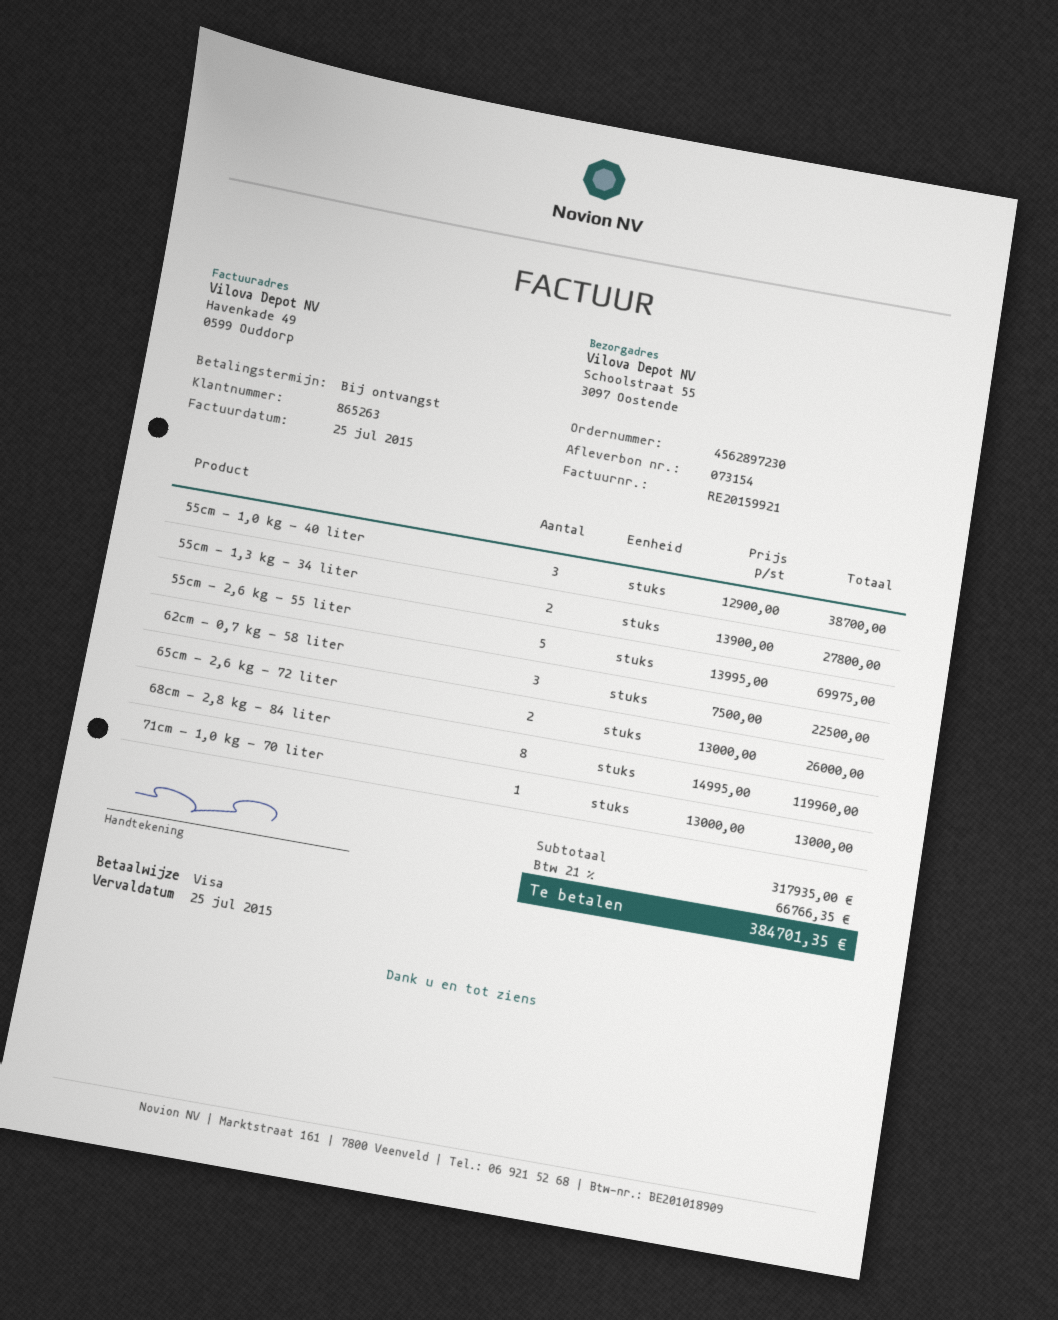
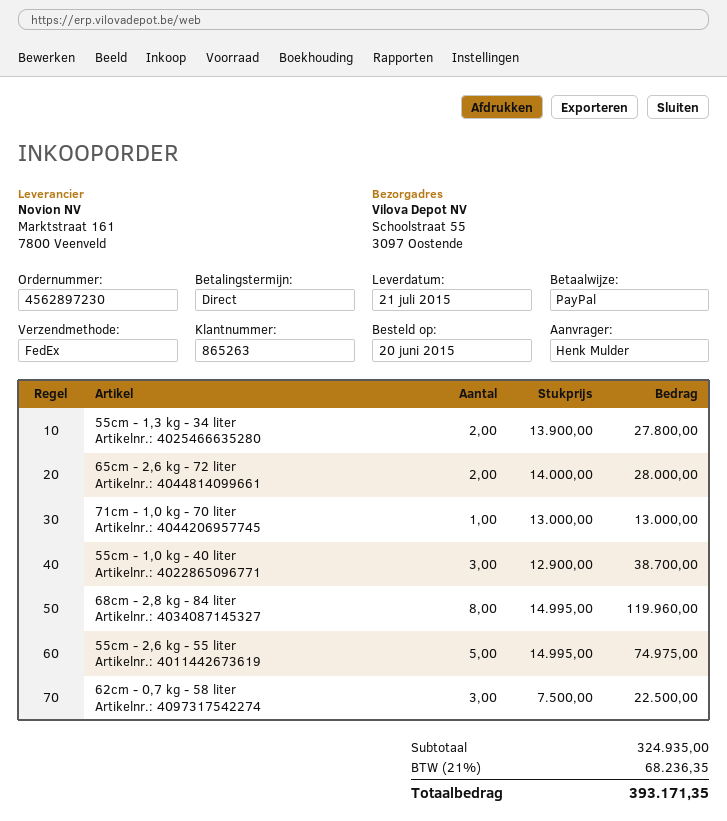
payment method: Visa -> PayPal
55cm - 2,6 kg - 55 liter: 5 x 13995.00 = 69975.00 -> 5 x 14995.00 = 74975.00
65cm - 2,6 kg - 72 liter: 2 x 13000.00 = 26000.00 -> 2 x 14000.00 = 28000.00
subtotal: 317935.00 -> 324935.00
tax: 21% = 66766.35 -> 21% = 68236.35
total: 384701.35 -> 393171.35

